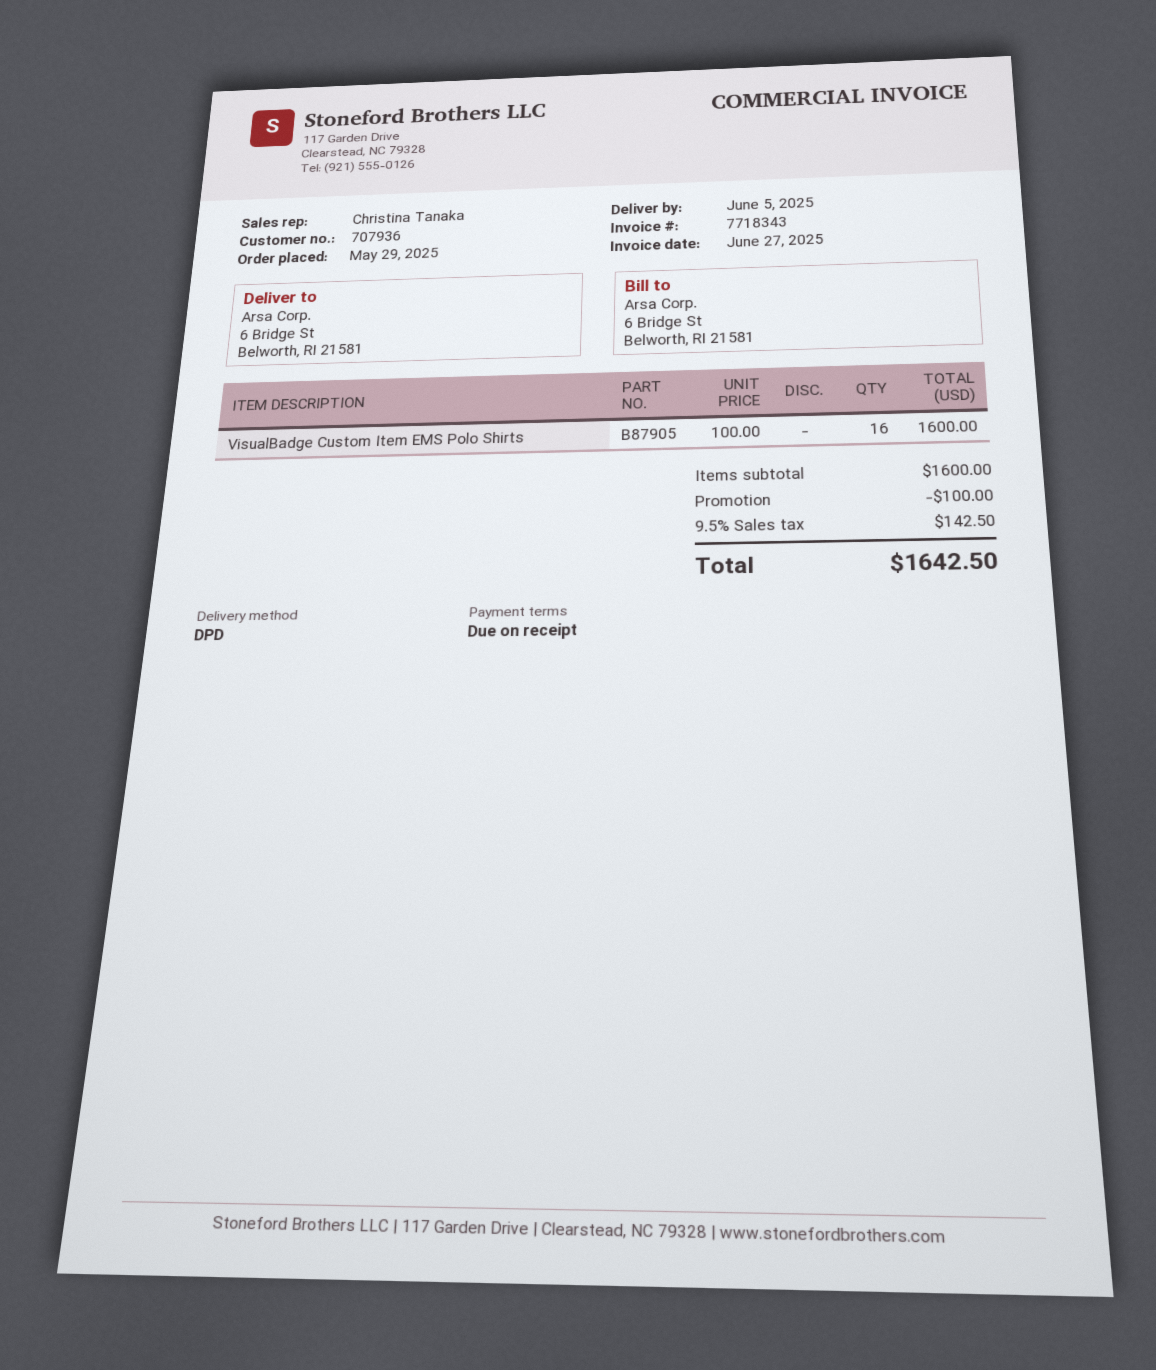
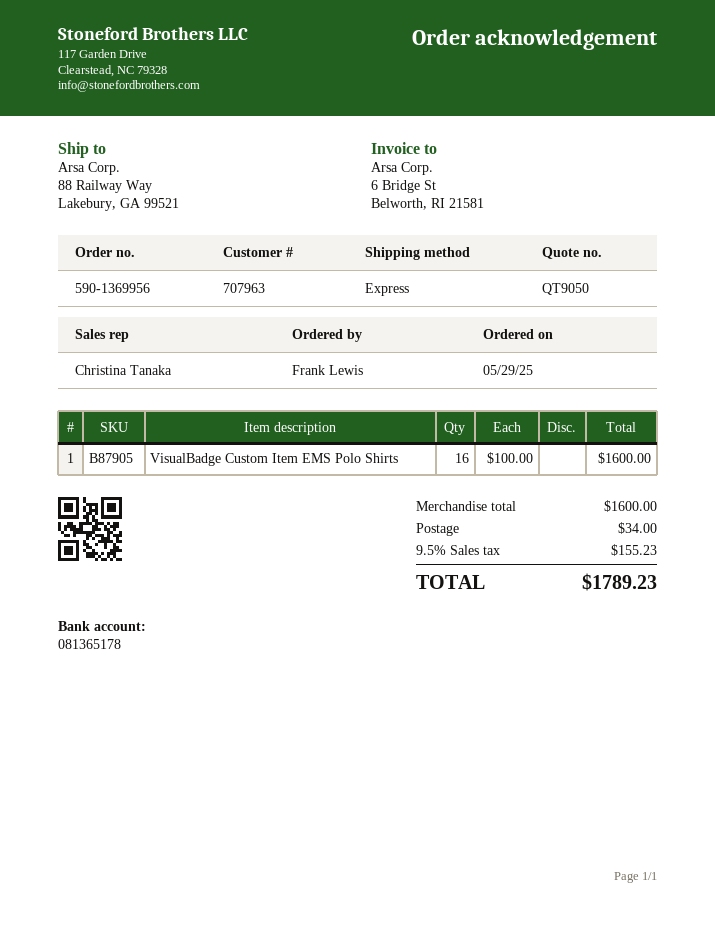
customer number: 707936 -> 707963
shipping method: DPD -> express
ship to: 6 Bridge St, Belworth, RI 21581 -> 88 Railway Way, Lakebury, GA 99521
discount: 100.00 -> none
shipping: none -> 34.00
tax: 9.5% = 142.50 -> 9.5% = 155.23
total: 1642.50 -> 1789.23

